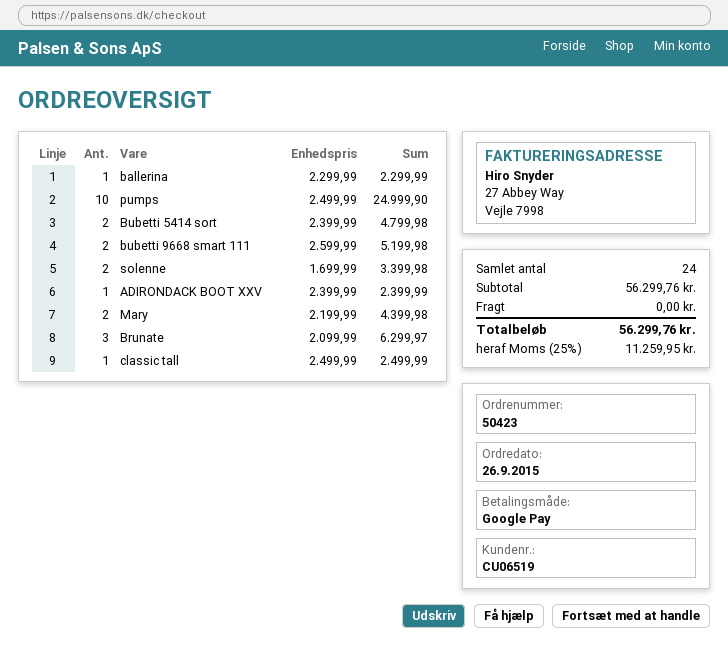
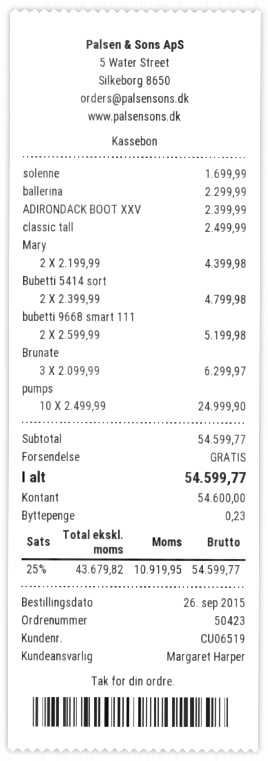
payment method: Google Pay -> cash
solenne: 2 x 1699.99 = 3399.98 -> 1 x 1699.99 = 1699.99
subtotal: 56299.76 -> 54599.77
tax: 25% = 11259.95 -> 25% = 10919.95
total: 56299.76 -> 54599.77

